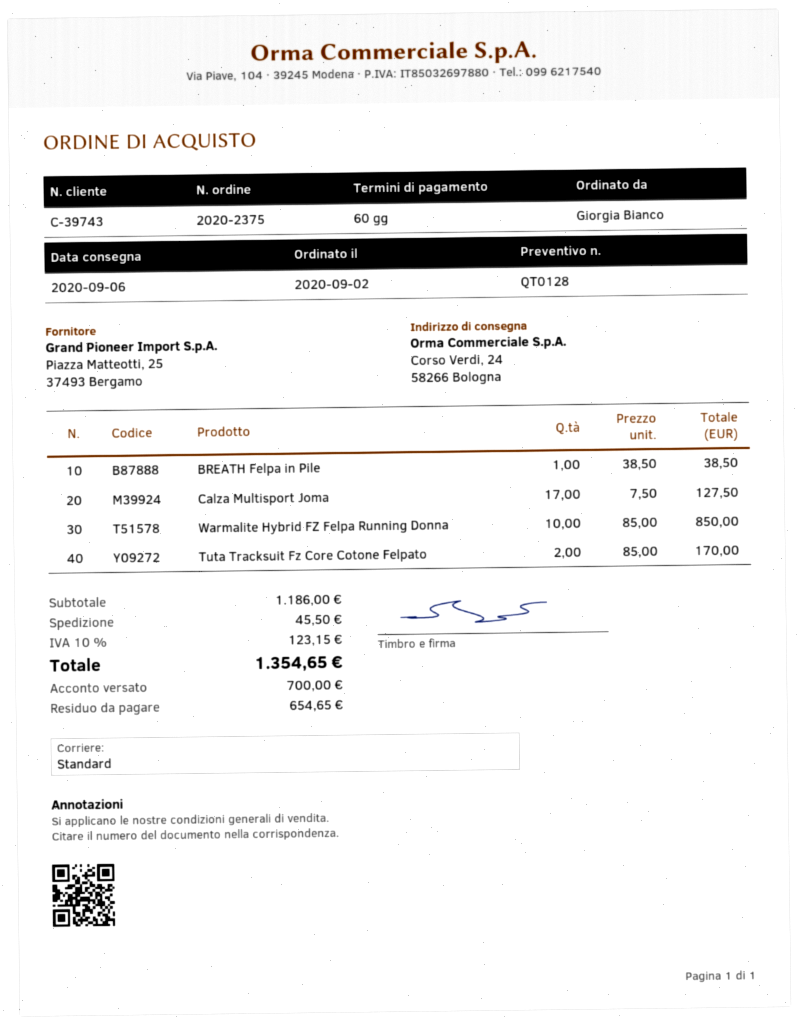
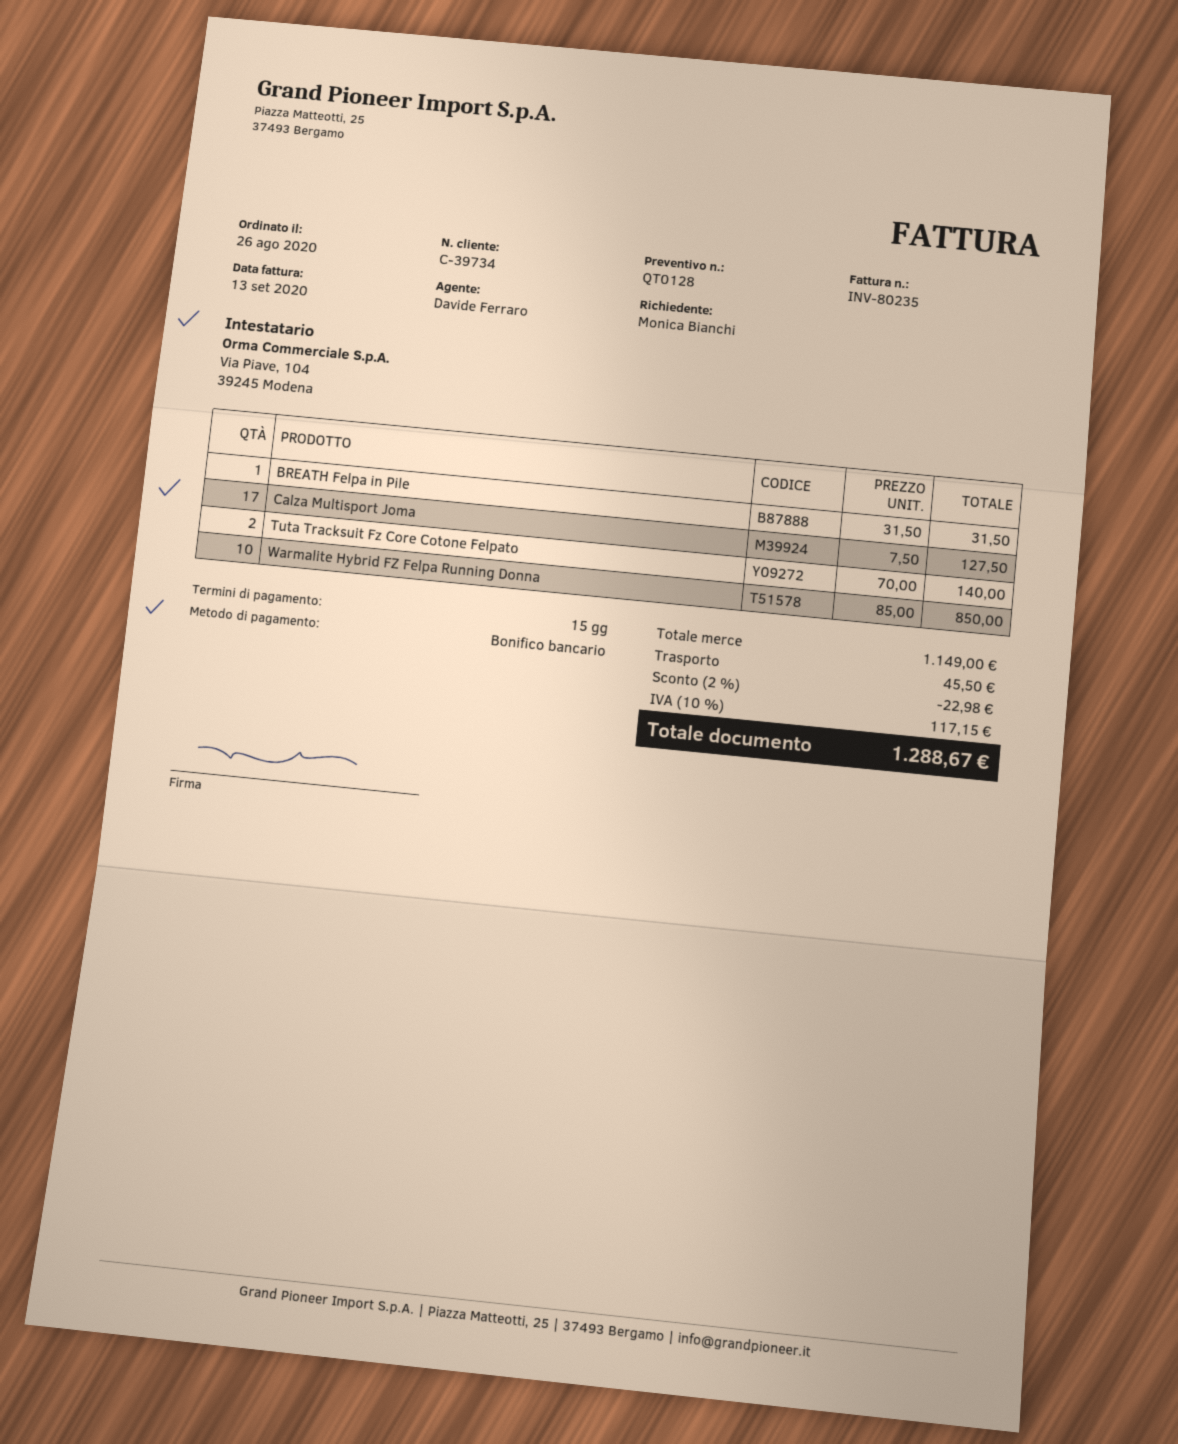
order date: 2020-09-02 -> 2020-08-26
payment terms: 60 days -> 15 days
customer number: C-39743 -> C-39734
ordered by: Giorgia Bianco -> Monica Bianchi
BREATH Felpa in Pile: 1 x 38.50 = 38.50 -> 1 x 31.50 = 31.50
Tuta Tracksuit Fz Core Cotone Felpato: 2 x 85.00 = 170.00 -> 2 x 70.00 = 140.00
subtotal: 1186.00 -> 1149.00
discount: none -> 2% = 22.98
tax: 10% = 123.15 -> 10% = 117.15
total: 1354.65 -> 1288.67

